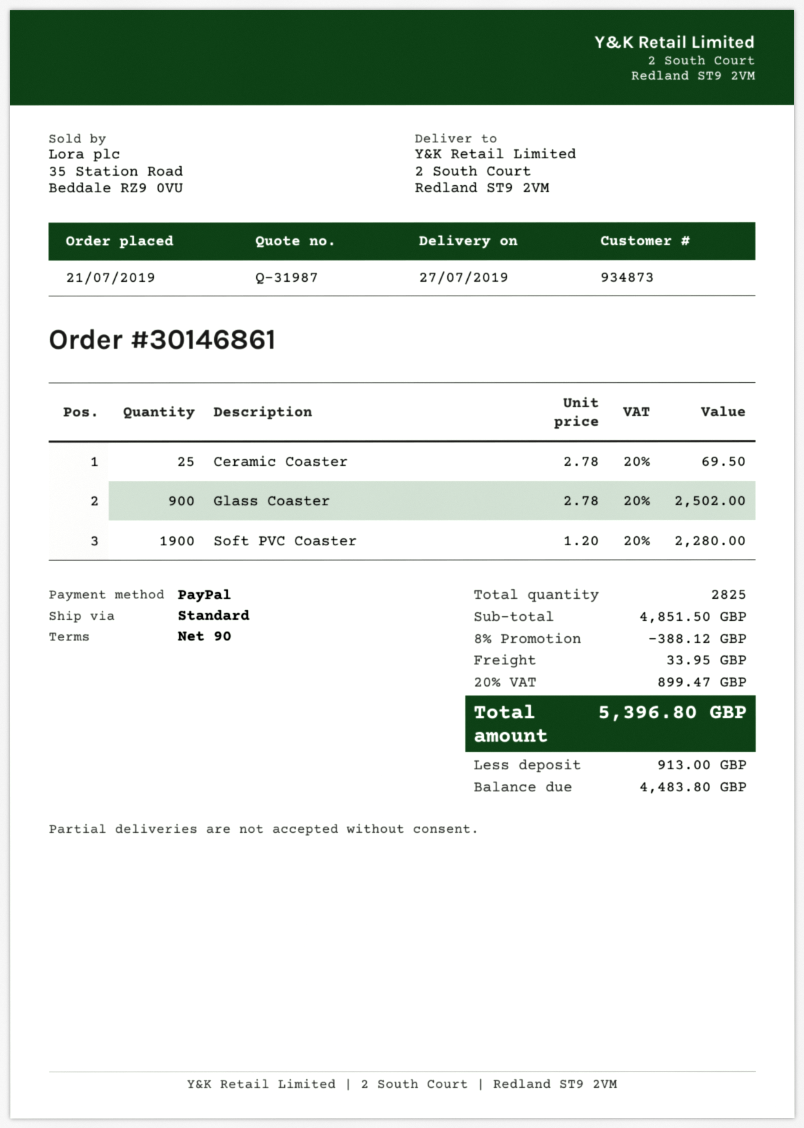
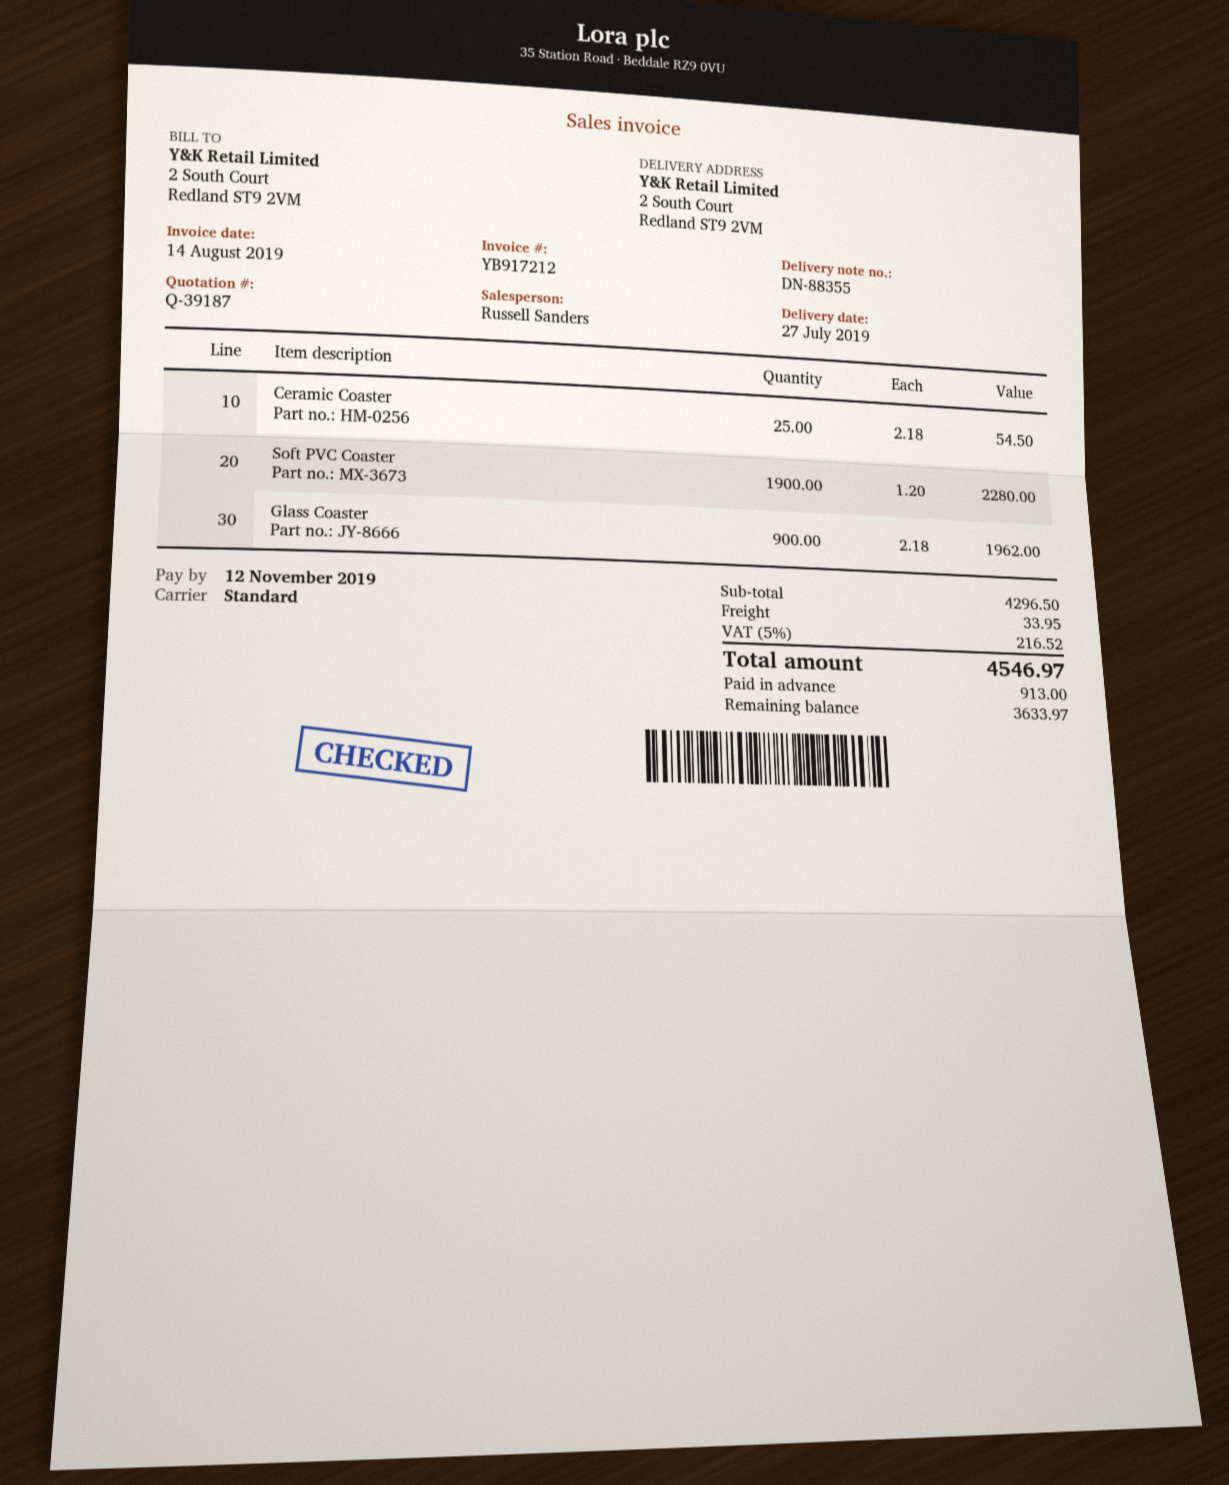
quote number: Q-31987 -> Q-39187
Ceramic Coaster: 25 x 2.78 = 69.50 -> 25 x 2.18 = 54.50
Glass Coaster: 900 x 2.78 = 2502.00 -> 900 x 2.18 = 1962.00
subtotal: 4851.50 -> 4296.50
discount: 8% = 388.12 -> none
tax: 20% = 899.47 -> 5% = 216.52
total: 5396.80 -> 4546.97
balance: 4483.80 -> 3633.97

